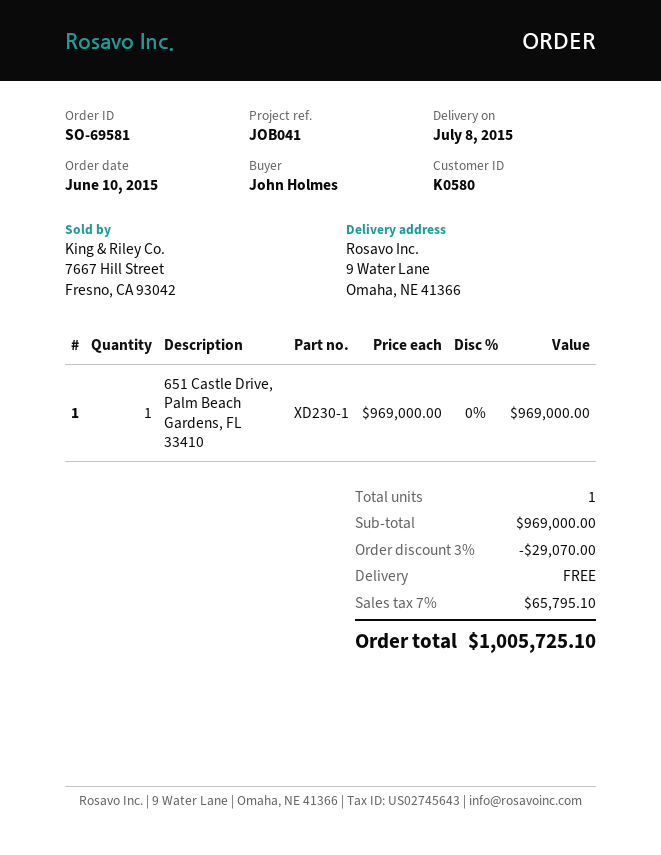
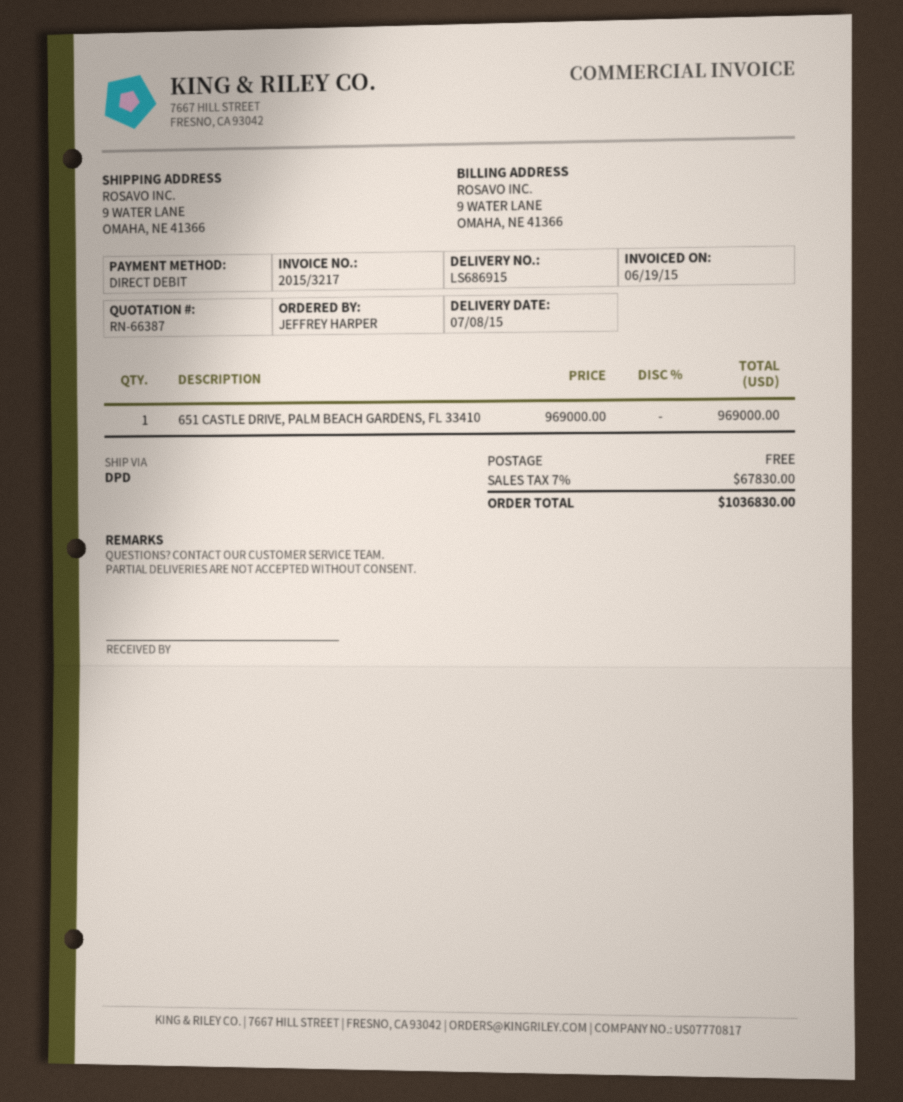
ordered by: John Holmes -> JEFFREY HARPER
discount: 3% = 29070.00 -> none
tax: 7% = 65795.10 -> 7% = 67830.00
total: 1005725.10 -> 1036830.00

